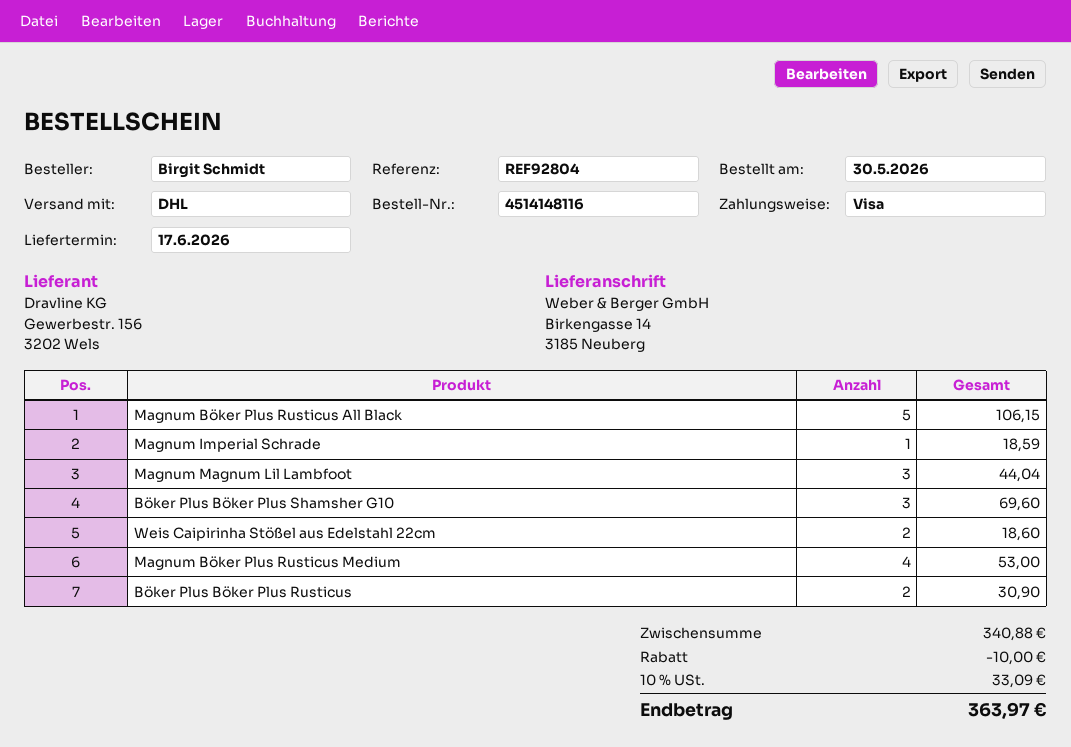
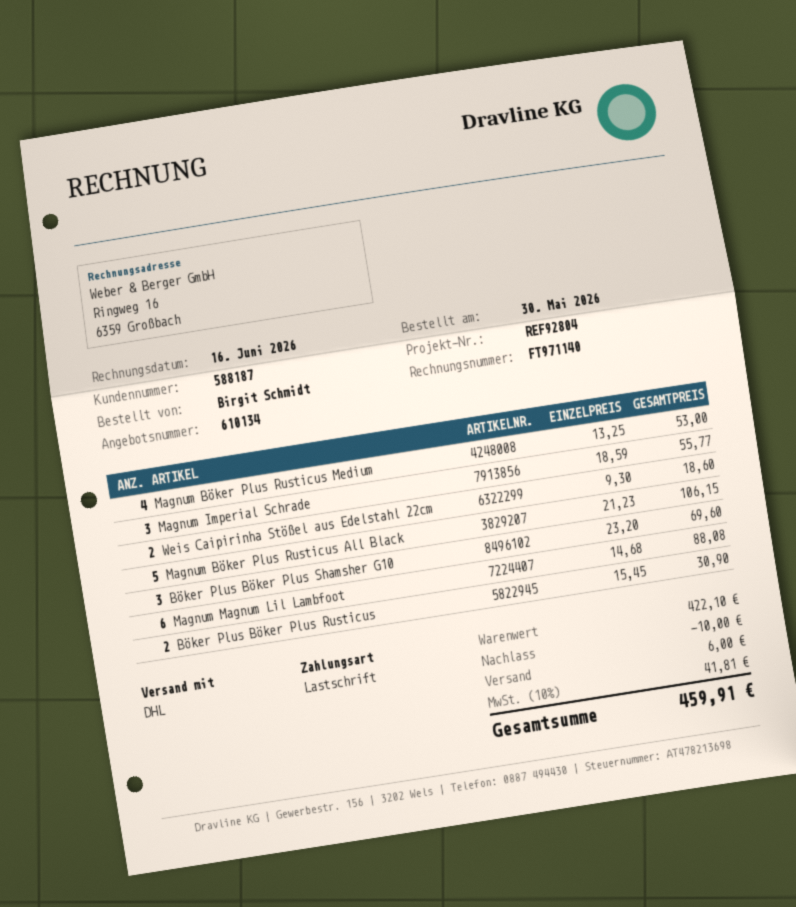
payment method: Visa -> direct debit
Magnum Imperial Schrade: 1 for 18.59 -> 3 for 55.77
Magnum Magnum Lil Lambfoot: 3 for 44.04 -> 6 for 88.08
subtotal: 340.88 -> 422.10
shipping: none -> 6.00
tax: 10% = 33.09 -> 10% = 41.81
total: 363.97 -> 459.91

